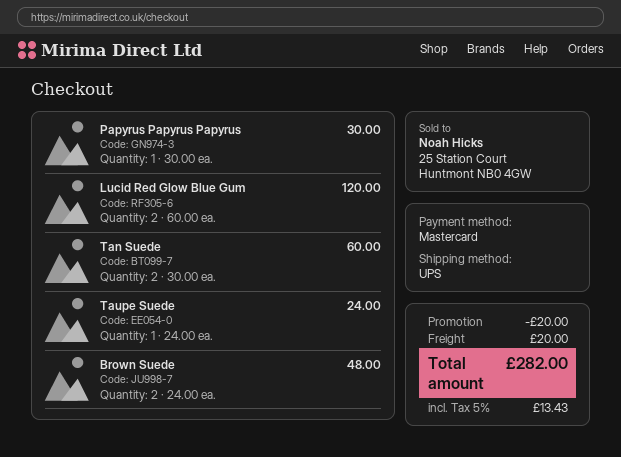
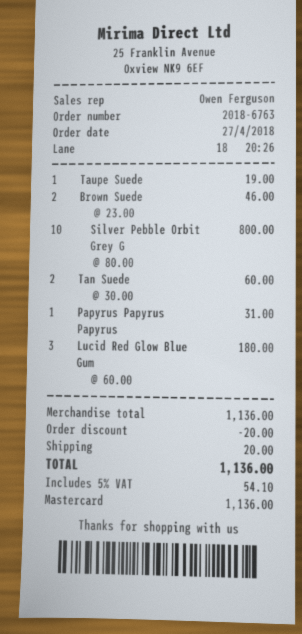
Papyrus Papyrus Papyrus: 1 x 30.00 = 30.00 -> 1 x 31.00 = 31.00
Lucid Red Glow Blue Gum: 2 x 60.00 = 120.00 -> 3 x 60.00 = 180.00
Taupe Suede: 1 x 24.00 = 24.00 -> 1 x 19.00 = 19.00
Brown Suede: 2 x 24.00 = 48.00 -> 2 x 23.00 = 46.00
Silver Pebble Orbit Grey G: none -> 10 x 80.00 = 800.00
tax: 5% = 13.43 -> 5% = 54.10
total: 282.00 -> 1136.00

